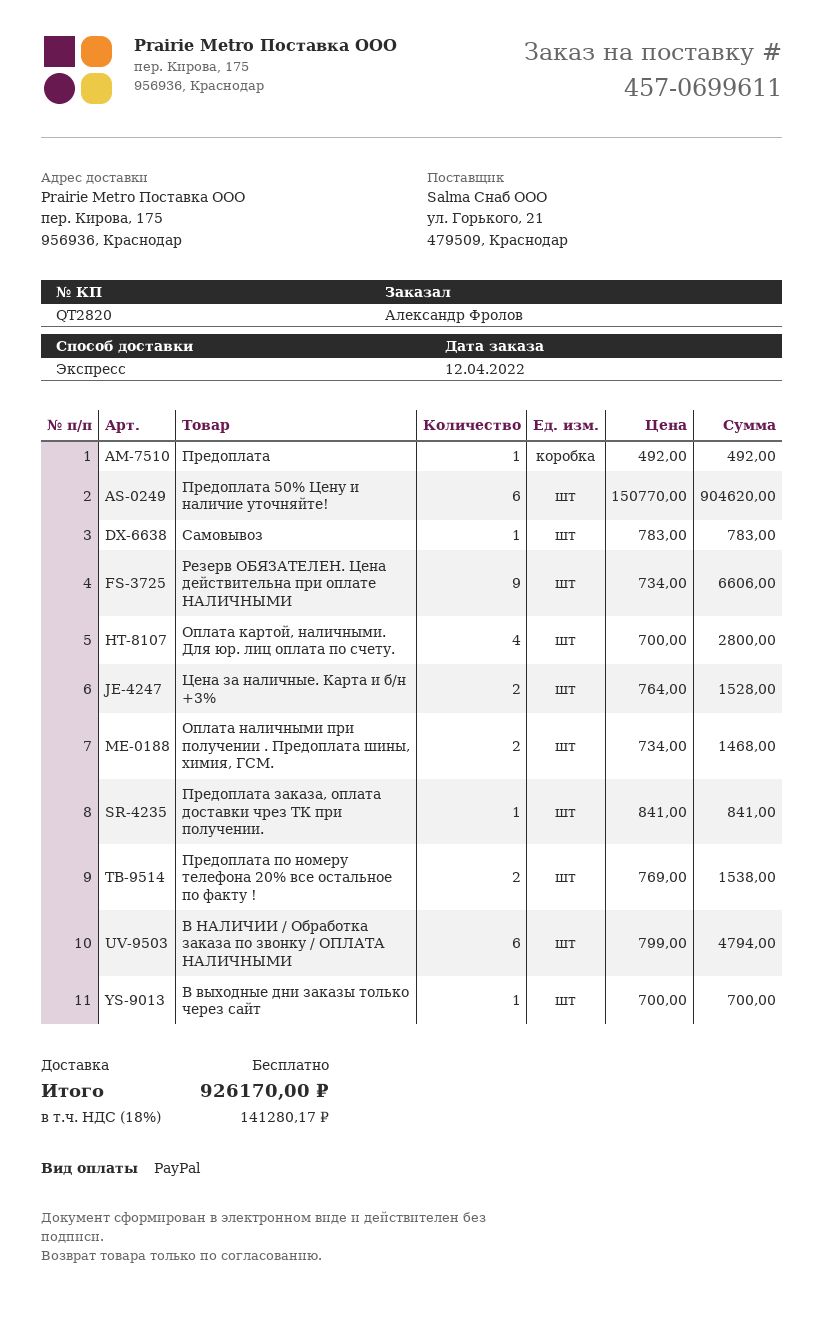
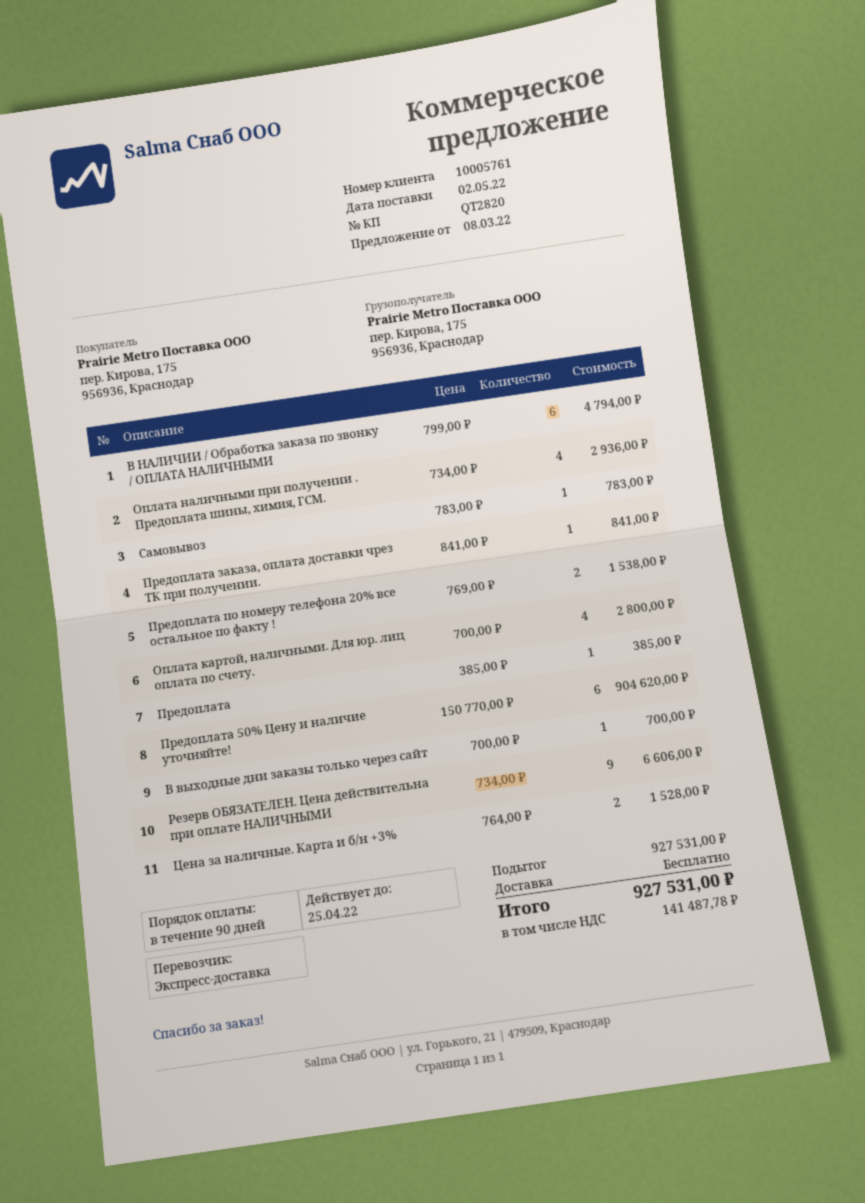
Предоплата: 1 x 492.00 = 492.00 -> 1 x 385.00 = 385.00
Оплата наличными при получении . Предоплата шины, химия, ГСМ.: 2 x 734.00 = 1468.00 -> 4 x 734.00 = 2936.00
tax: 141280.17 -> 141487.78
total: 926170.00 -> 927531.00

